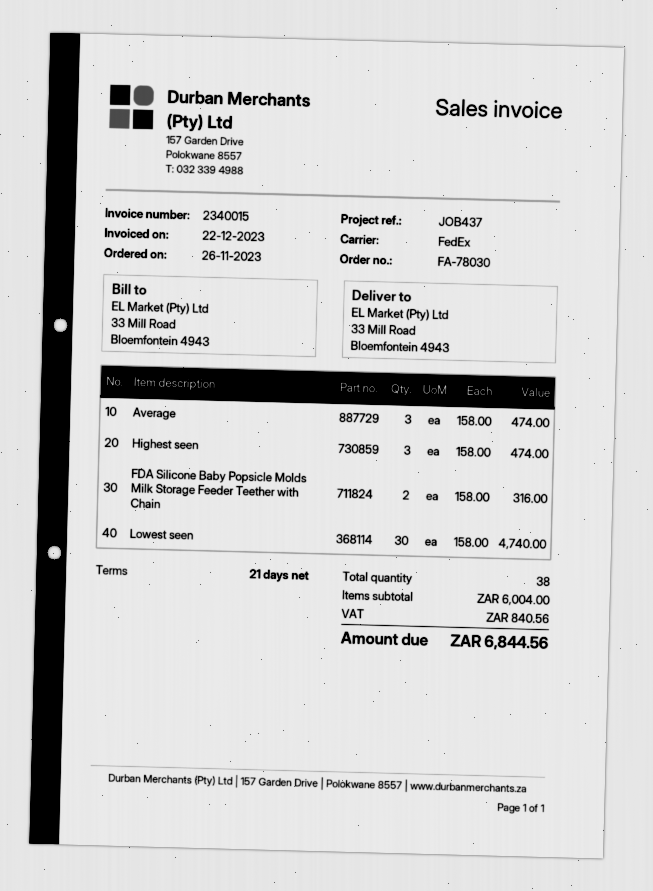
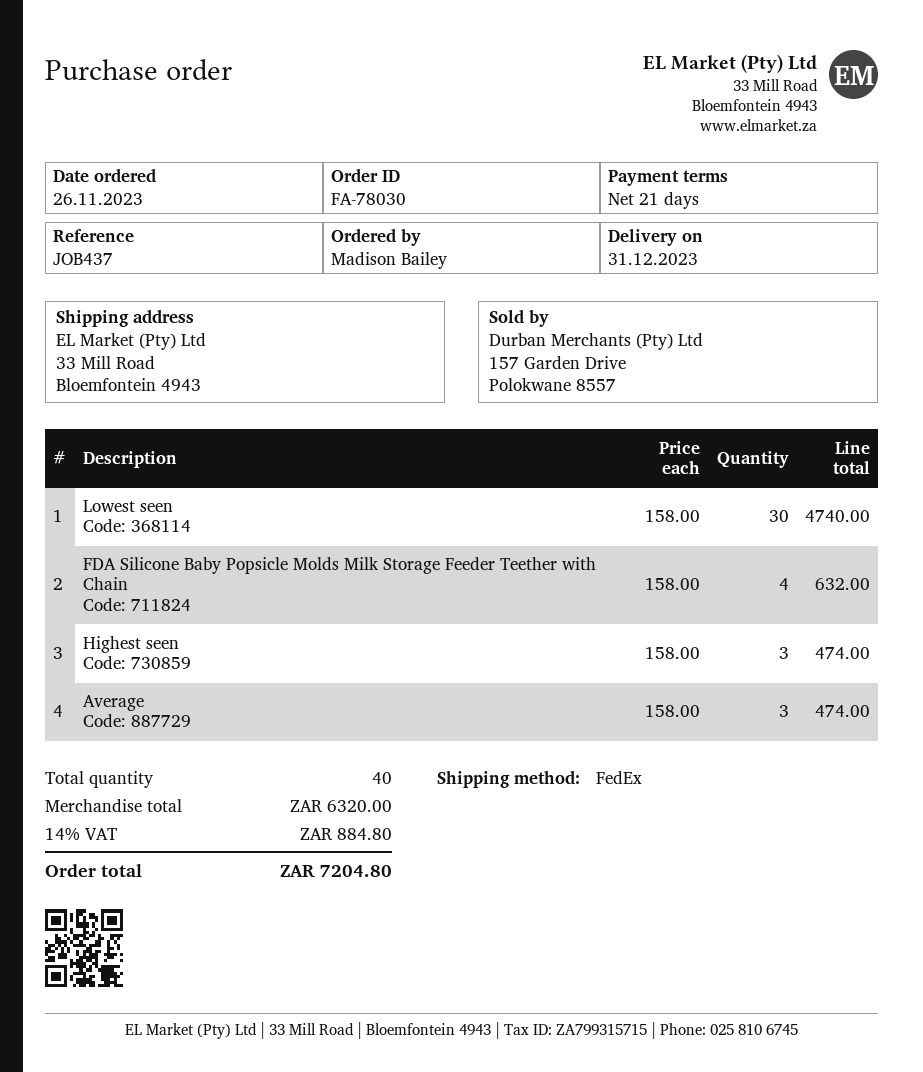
FDA Silicone Baby Popsicle Molds Milk Storage Feeder Teether with Chain: 2 x 158.00 = 316.00 -> 4 x 158.00 = 632.00
total quantity: 38 -> 40
subtotal: 6004.00 -> 6320.00
tax: 840.56 -> 884.80
total: 6844.56 -> 7204.80

